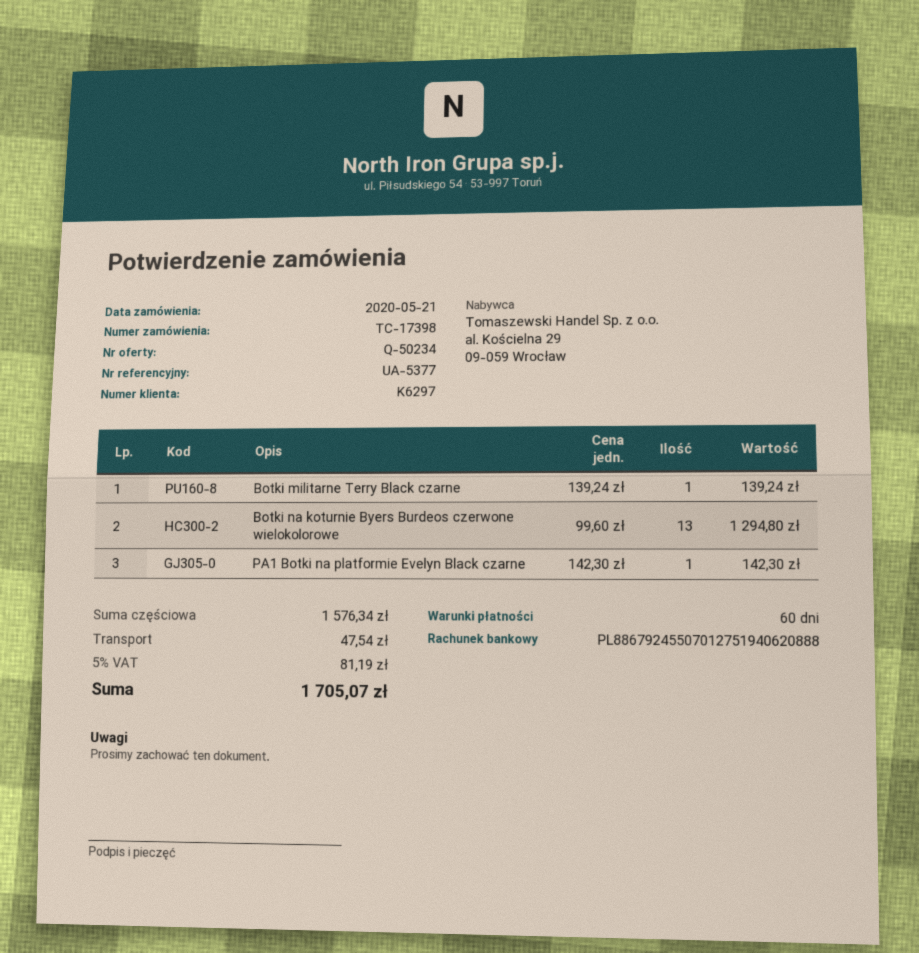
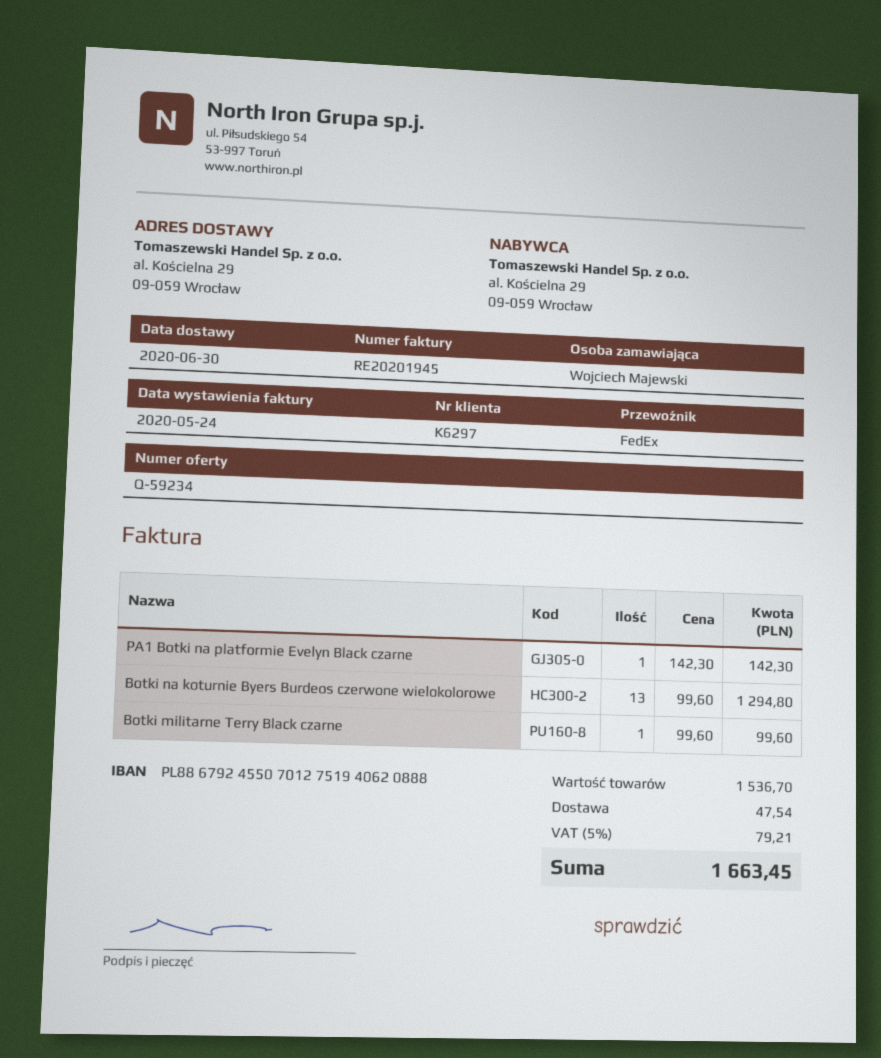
quote number: Q-50234 -> Q-59234
Botki militarne Terry Black czarne: 1 x 139.24 = 139.24 -> 1 x 99.60 = 99.60
subtotal: 1576.34 -> 1536.70
tax: 5% = 81.19 -> 5% = 79.21
total: 1705.07 -> 1663.45

